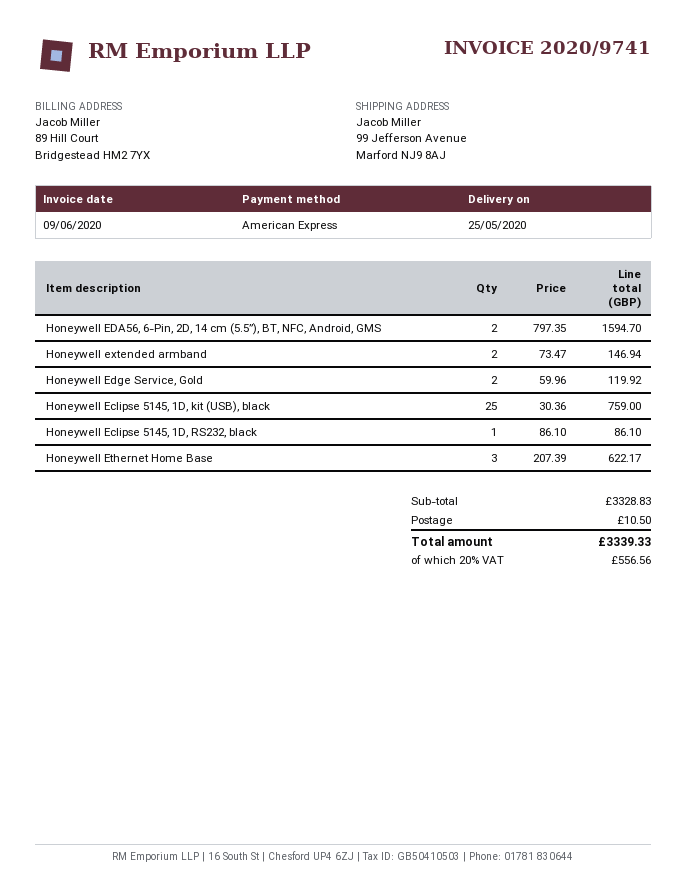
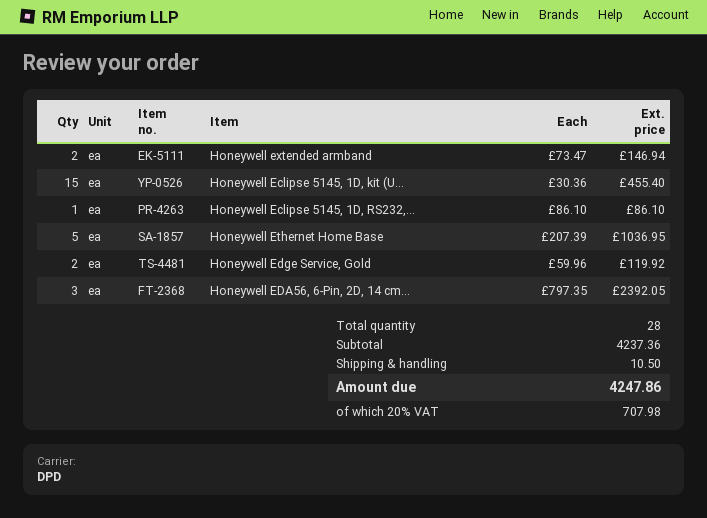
Honeywell EDA56, 6-Pin, 2D, 14 cm (5.5”), BT, NFC, Android, GMS: 2 x 797.35 = 1594.70 -> 3 x 797.35 = 2392.05
Honeywell Eclipse 5145, 1D, kit (USB), black: 25 x 30.36 = 759.00 -> 15 x 30.36 = 455.40
Honeywell Ethernet Home Base: 3 x 207.39 = 622.17 -> 5 x 207.39 = 1036.95
subtotal: 3328.83 -> 4237.36
tax: 20% = 556.56 -> 20% = 707.98
total: 3339.33 -> 4247.86

